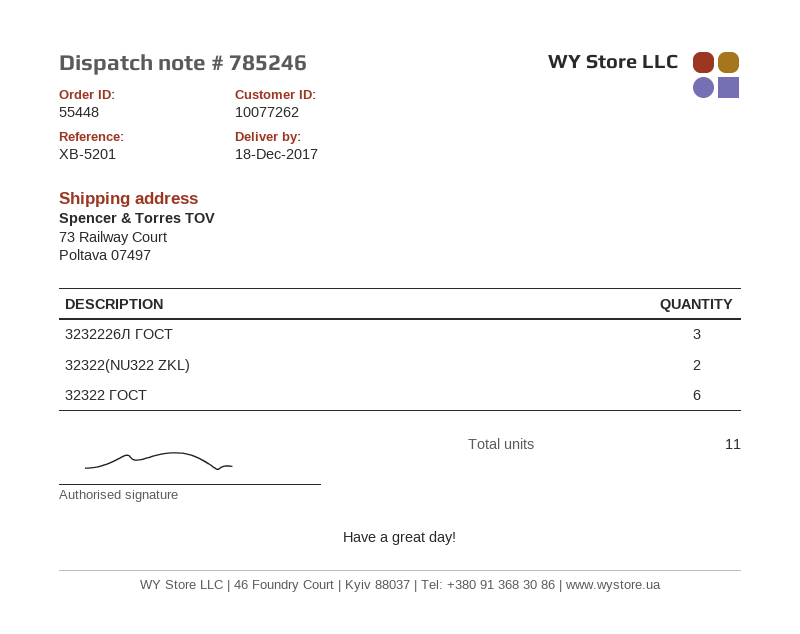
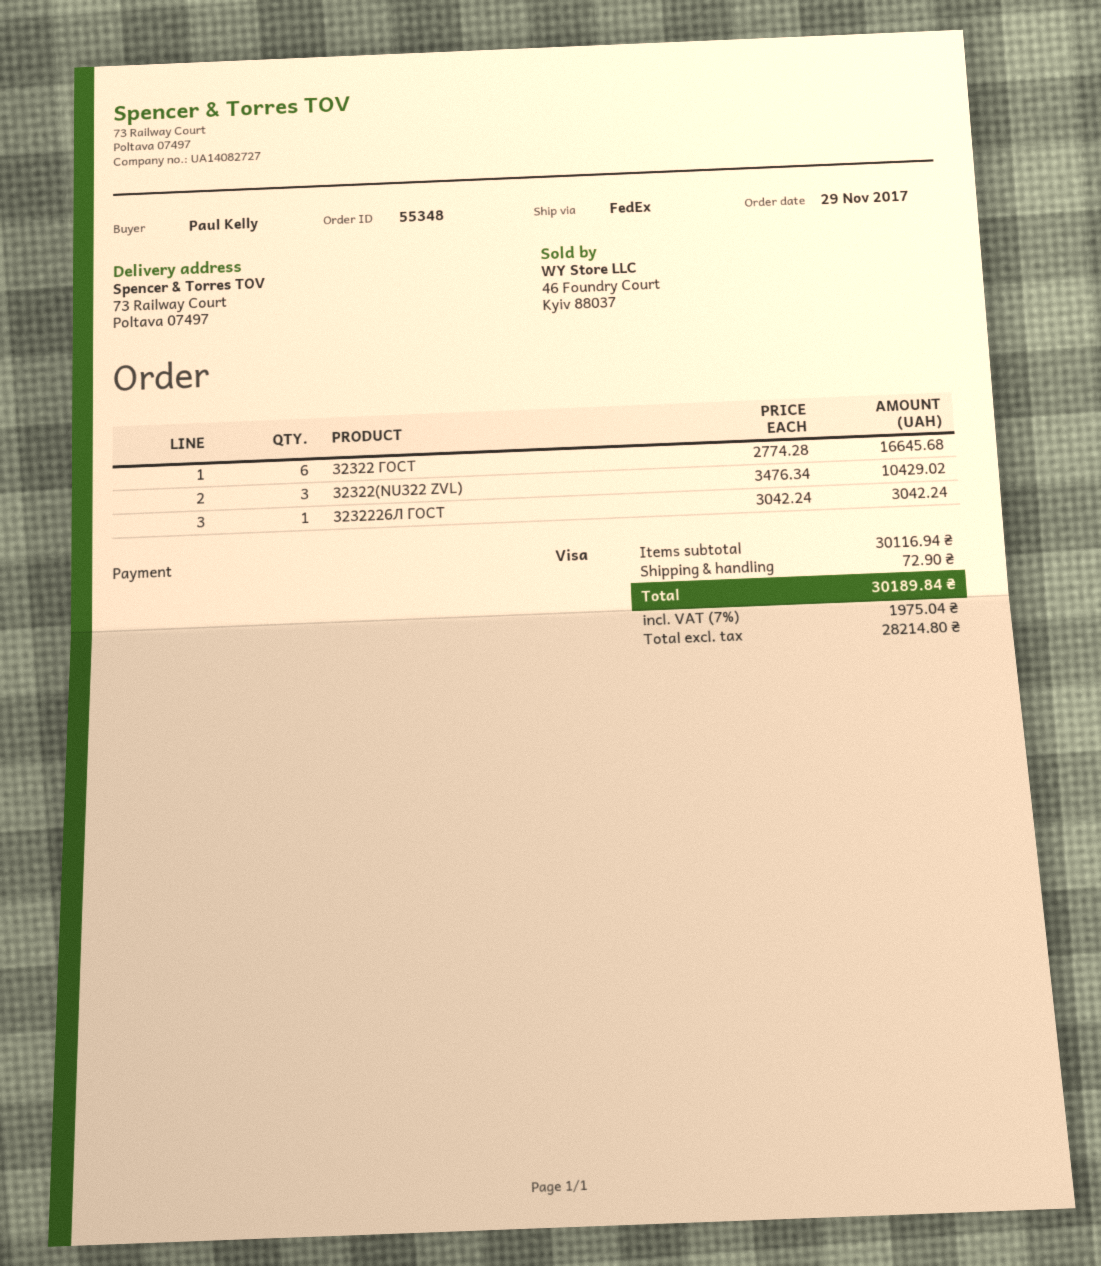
order number: 55448 -> 55348
3232226Л ГОСТ: 3 -> 1
32322(NU322 ZKL): 2 -> none
32322(NU322 ZVL): none -> 3

